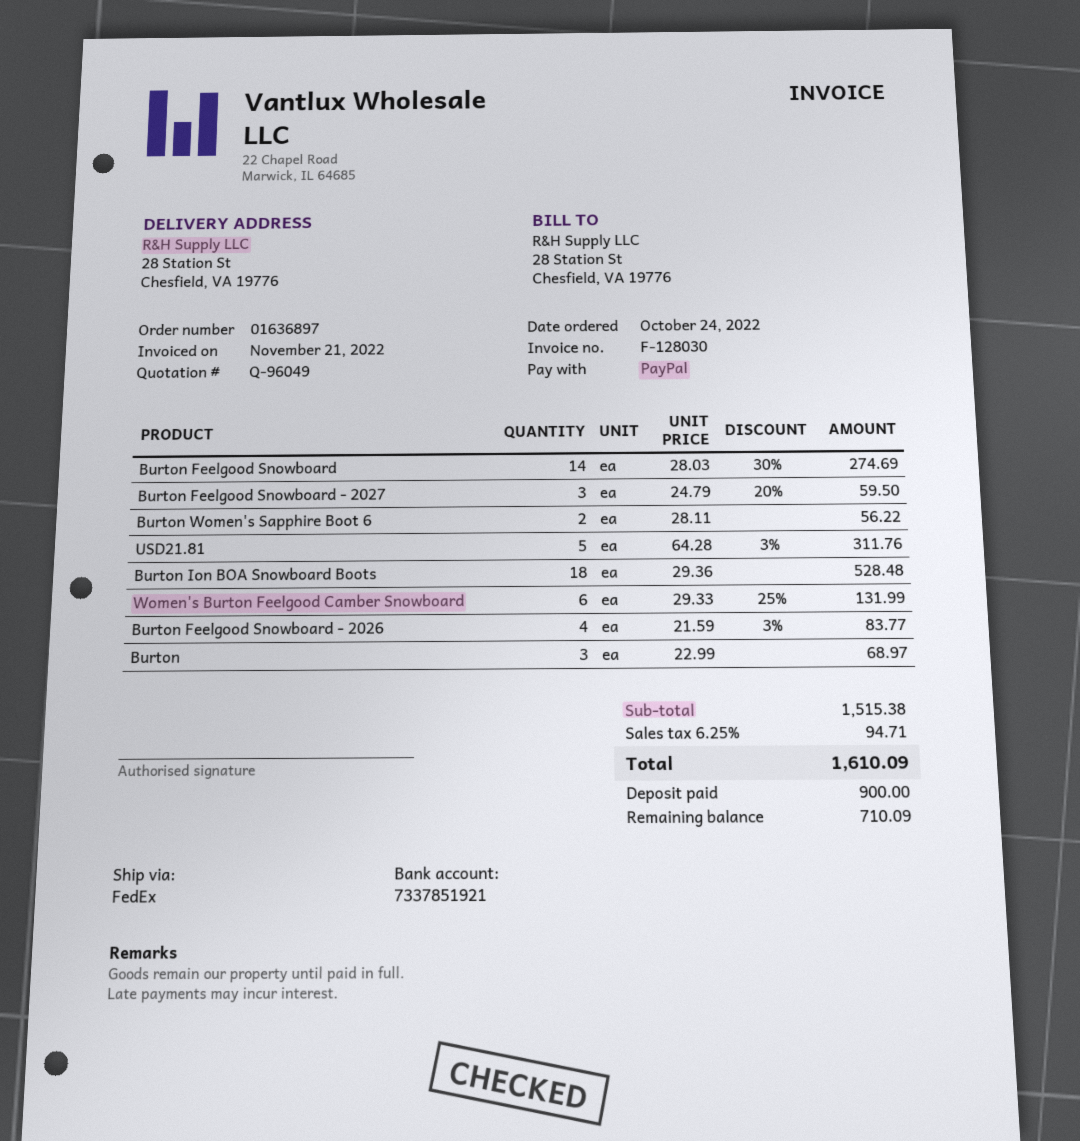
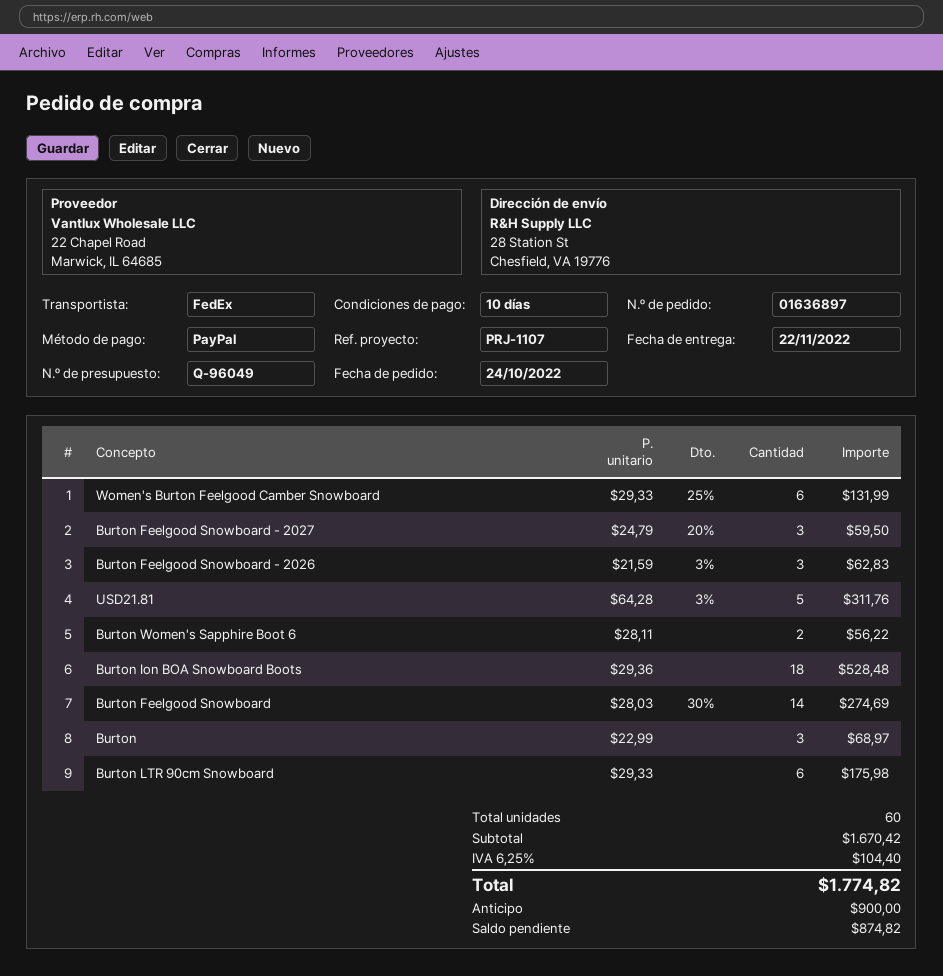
Burton Feelgood Snowboard - 2026: 4 x 21.59 - 3% = 83.77 -> 3 x 21.59 - 3% = 62.83
Burton LTR 90cm Snowboard: none -> 6 x 29.33 = 175.98
subtotal: 1515.38 -> 1670.42
tax: 6.25% = 94.71 -> 6.25% = 104.40
total: 1610.09 -> 1774.82
balance: 710.09 -> 874.82

